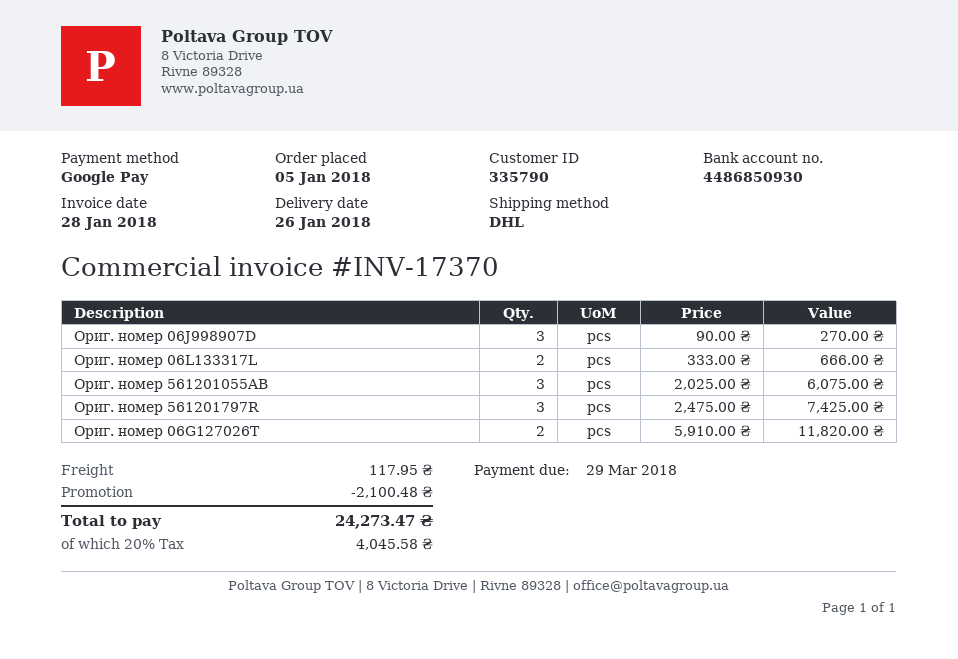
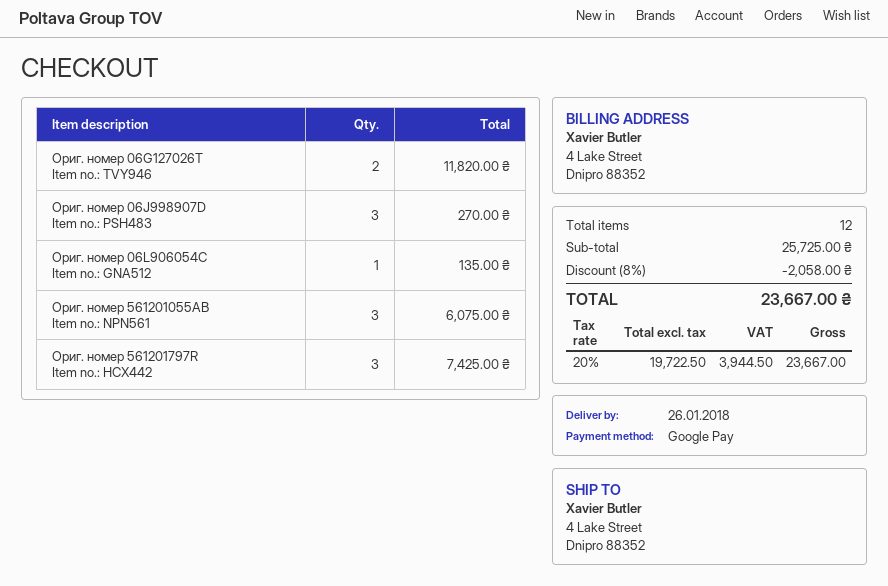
Ориг. номер 06L133317L: 2 for 666.00 -> none
Ориг. номер 06L906054C: none -> 1 for 135.00
discount: 2100.48 -> 2058.00
shipping: 117.95 -> none
tax: 20% = 4045.58 -> 20% = 3944.50
total: 24273.47 -> 23667.00

